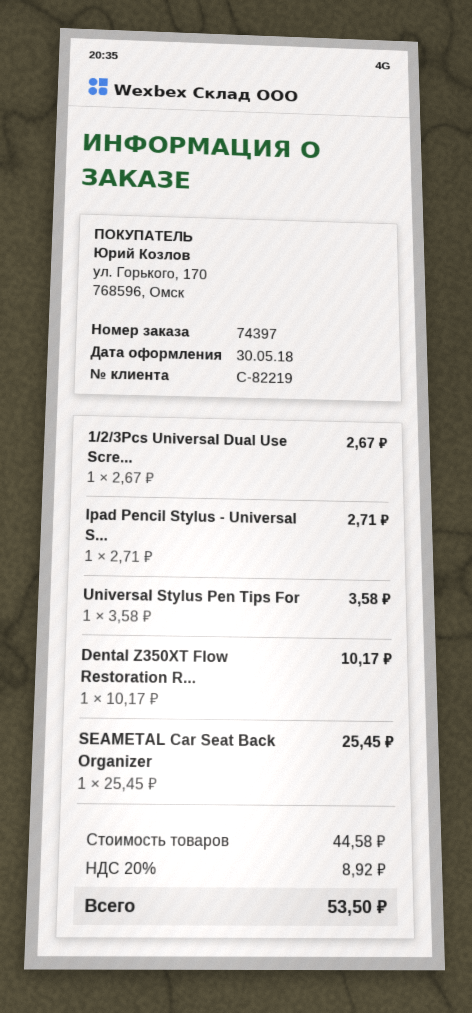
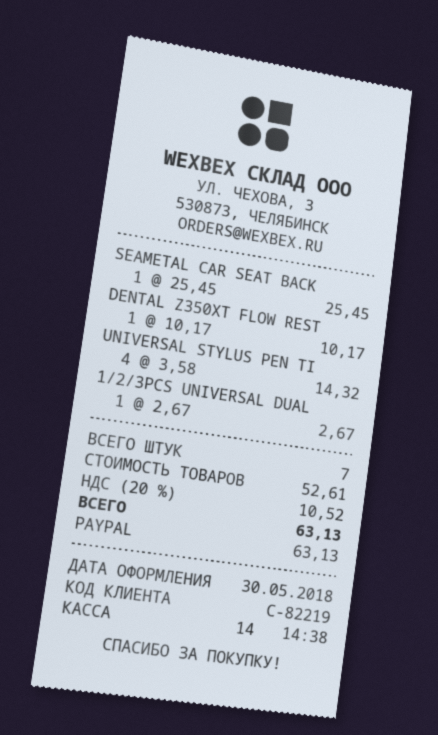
Ipad Pencil Stylus - Universal S...: 1 x 2.71 = 2.71 -> none
Universal Stylus Pen Tips For: 1 x 3.58 = 3.58 -> 4 x 3.58 = 14.32
subtotal: 44.58 -> 52.61
tax: 20% = 8.92 -> 20% = 10.52
total: 53.50 -> 63.13

